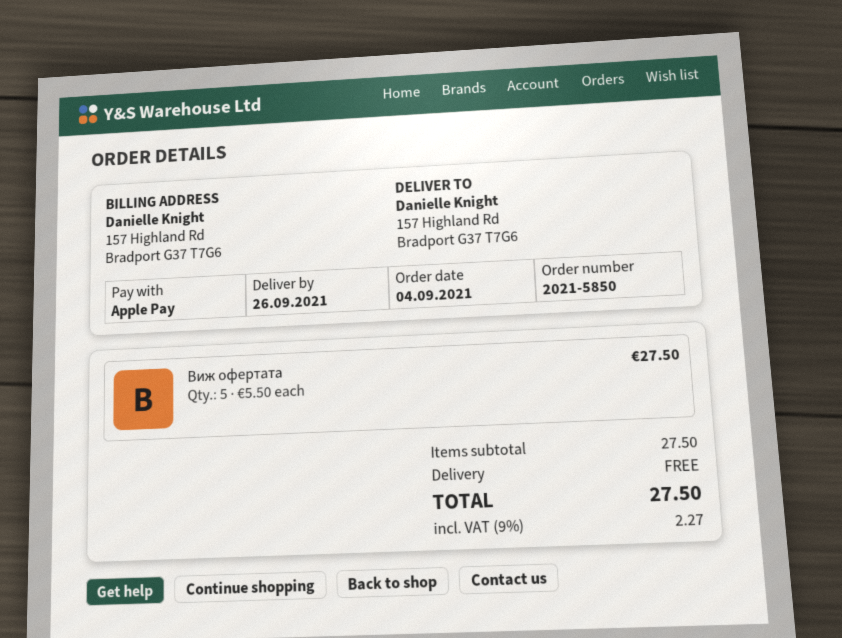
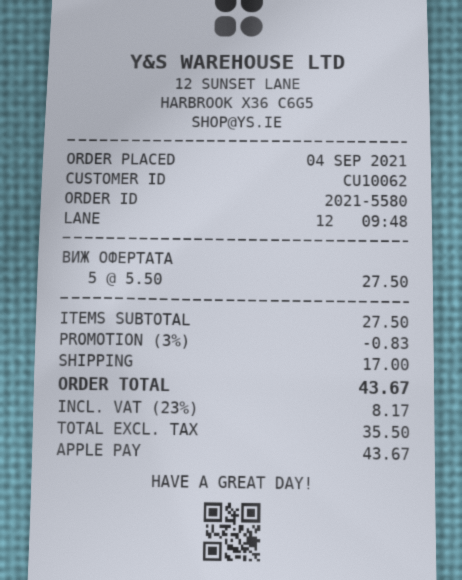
order number: 2021-5850 -> 2021-5580
discount: none -> 3% = 0.83
shipping: 0.00 -> 17.00
tax: 9% = 2.27 -> 23% = 8.17
total: 27.50 -> 43.67

